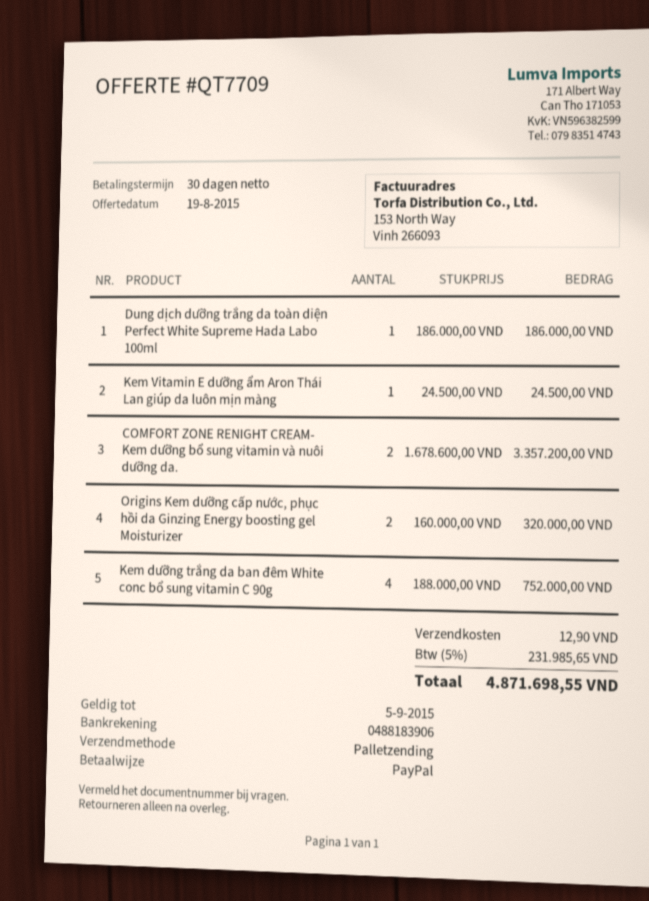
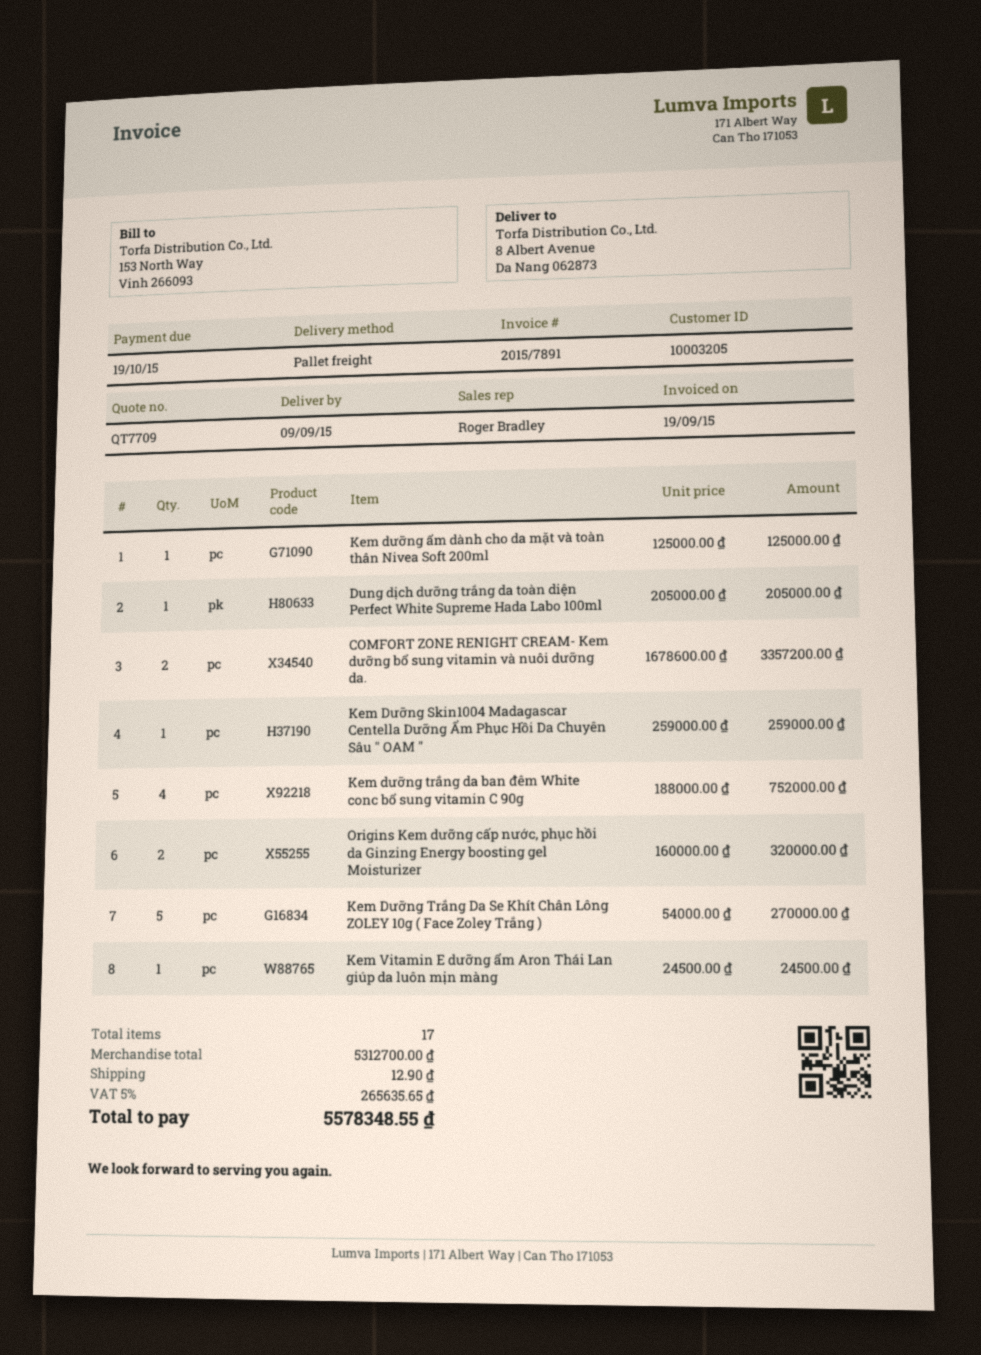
Dung dịch dưỡng trắng da toàn diện Perfect White Supreme Hada Labo 100ml: 1 x 186000.00 = 186000.00 -> 1 x 205000.00 = 205000.00
Kem dưỡng ẩm dành cho da mặt và toàn thân Nivea Soft 200ml: none -> 1 x 125000.00 = 125000.00
Kem Dưỡng Skin1004 Madagascar Centella Dưỡng Ẩm Phục Hồi Da Chuyên Sâu " OAM ": none -> 1 x 259000.00 = 259000.00
Kem Dưỡng Trắng Da Se Khít Chân Lông ZOLEY 10g ( Face Zoley Trắng ): none -> 5 x 54000.00 = 270000.00
tax: 5% = 231985.65 -> 5% = 265635.65
total: 4871698.55 -> 5578348.55

